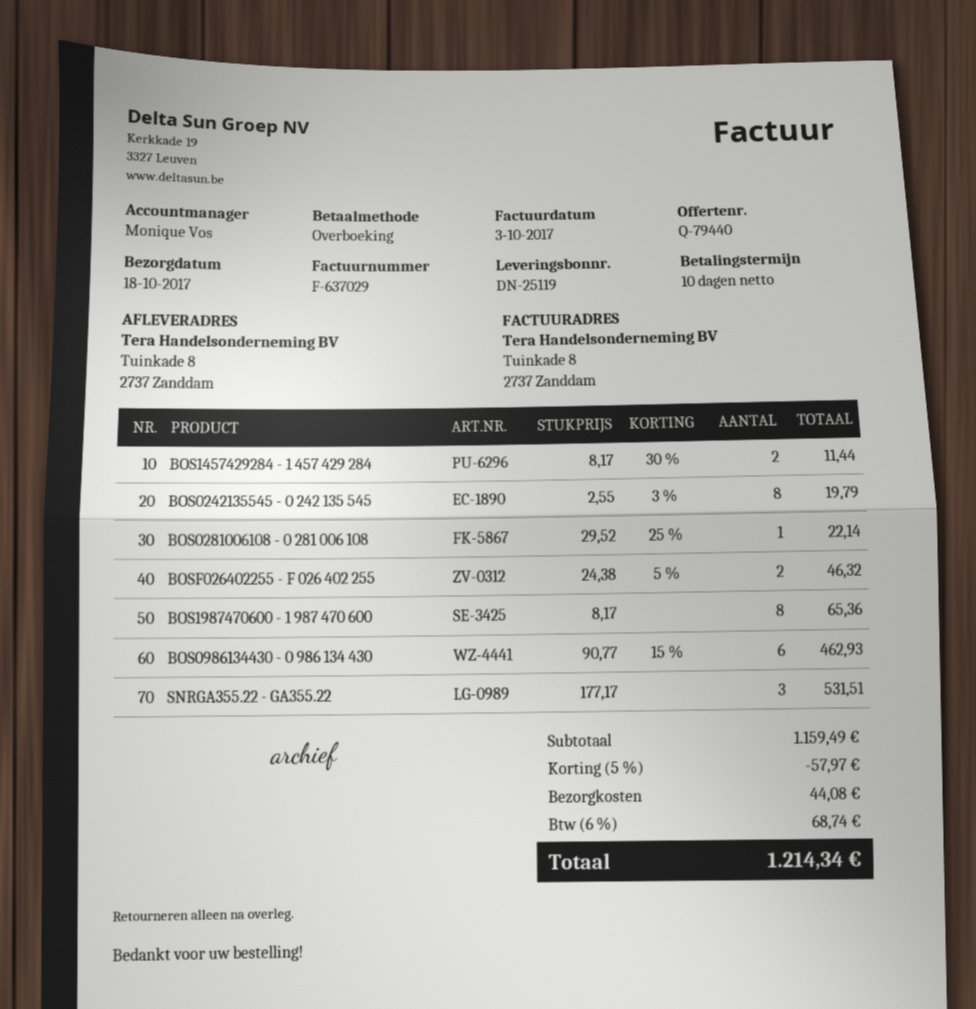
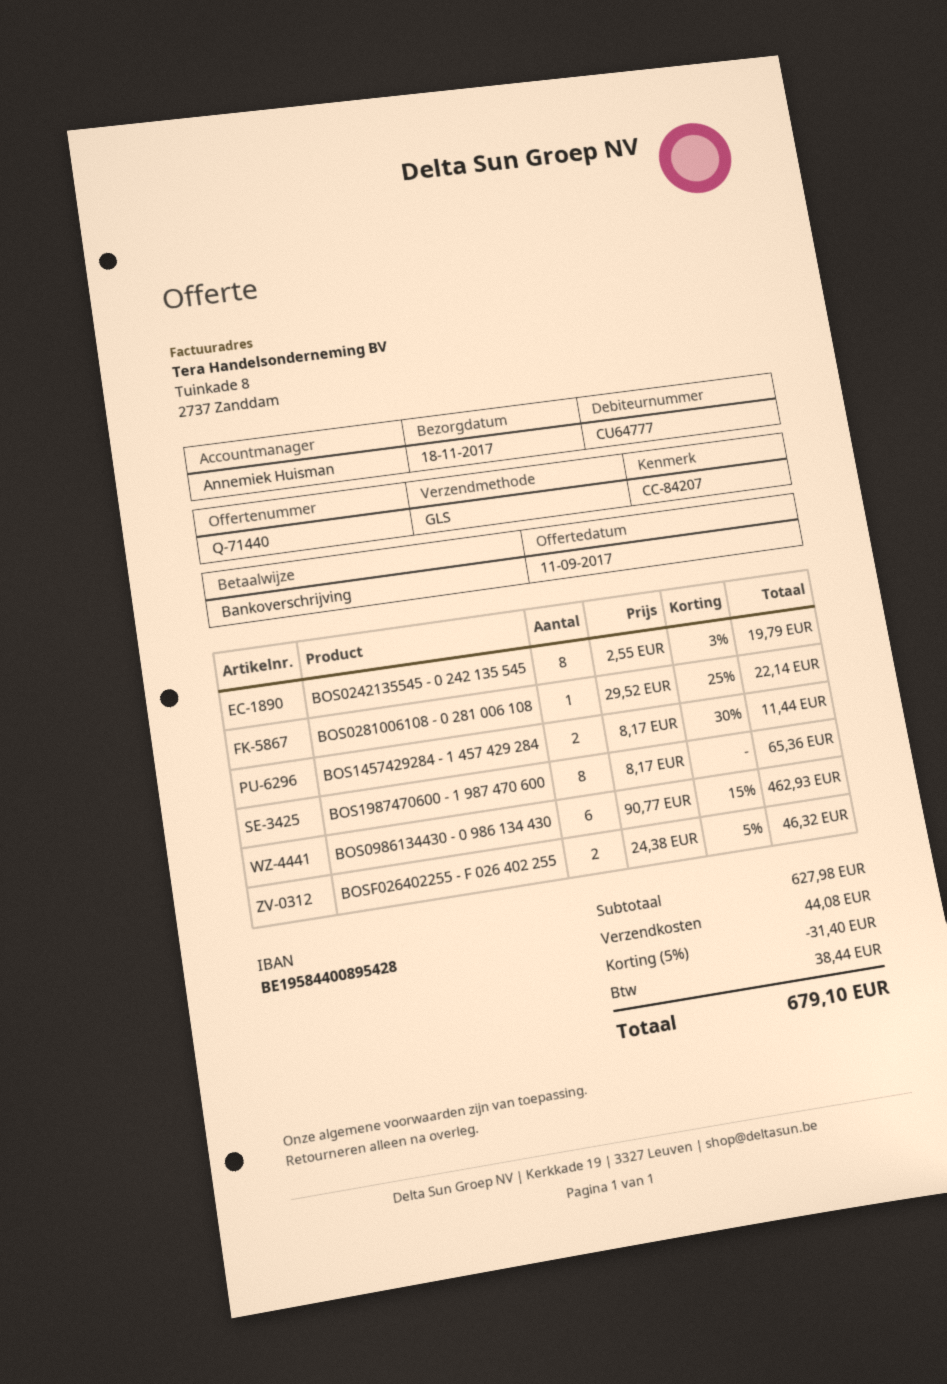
quote number: Q-79440 -> Q-71440
delivery date: 2017-10-18 -> 2017-11-18
sales rep: Monique Vos -> Annemiek Huisman
SNRGA355.22 - GA355.22: 3 x 177.17 = 531.51 -> none
subtotal: 1159.49 -> 627.98
discount: 5% = 57.97 -> 5% = 31.40
tax: 68.74 -> 38.44
total: 1214.34 -> 679.10

